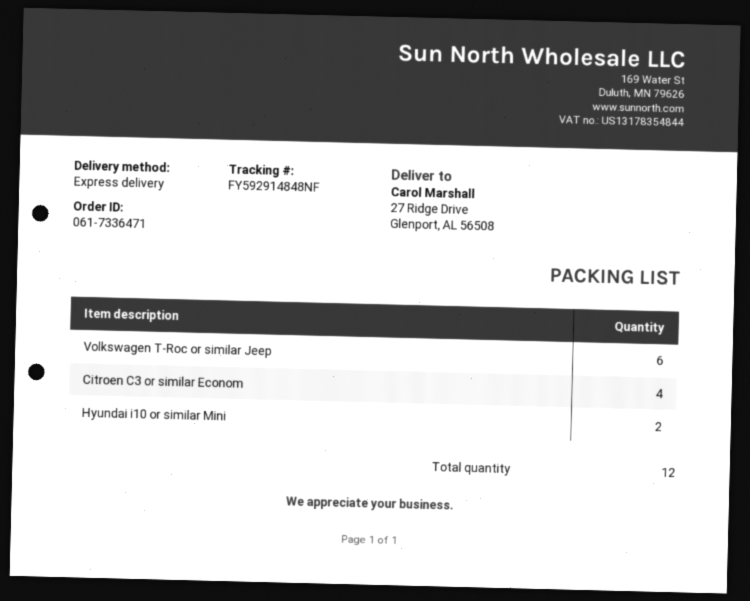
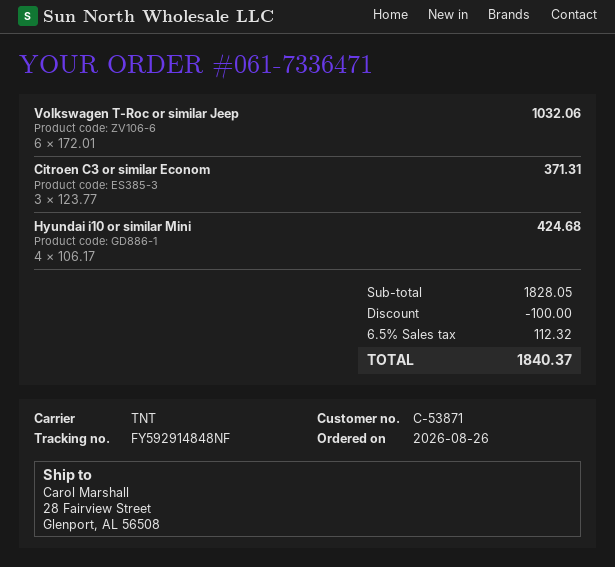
shipping method: express -> TNT
ship to: 27 Ridge Drive, Glenport, AL 56508 -> 28 Fairview Street, Glenport, AL 56508
Citroen C3 or similar Econom: 4 -> 3
Hyundai i10 or similar Mini: 2 -> 4

